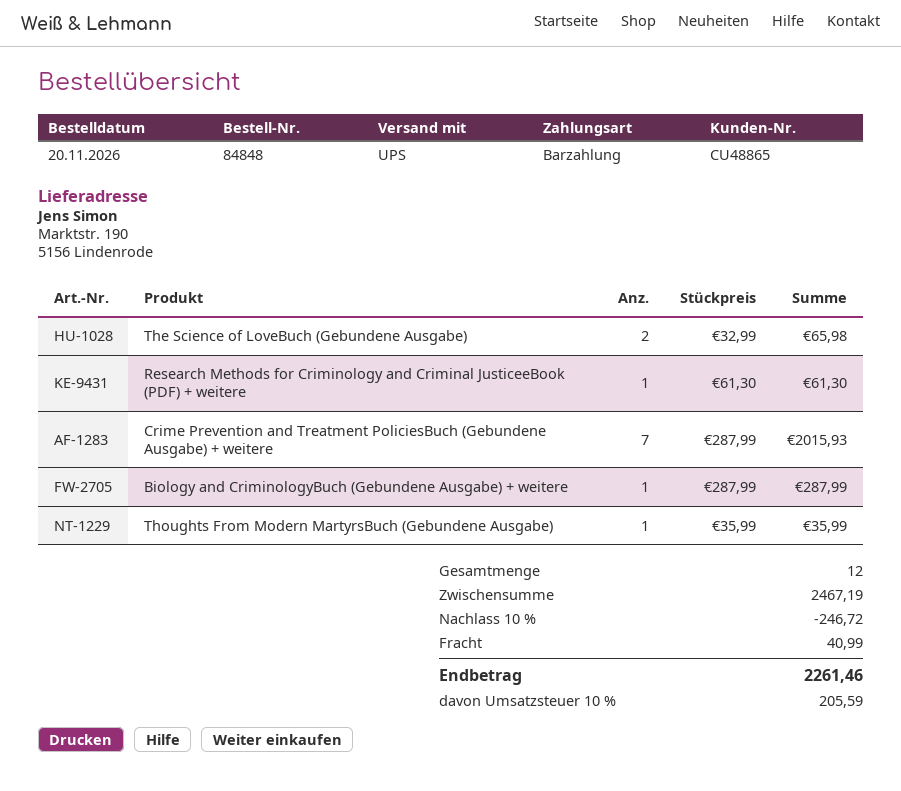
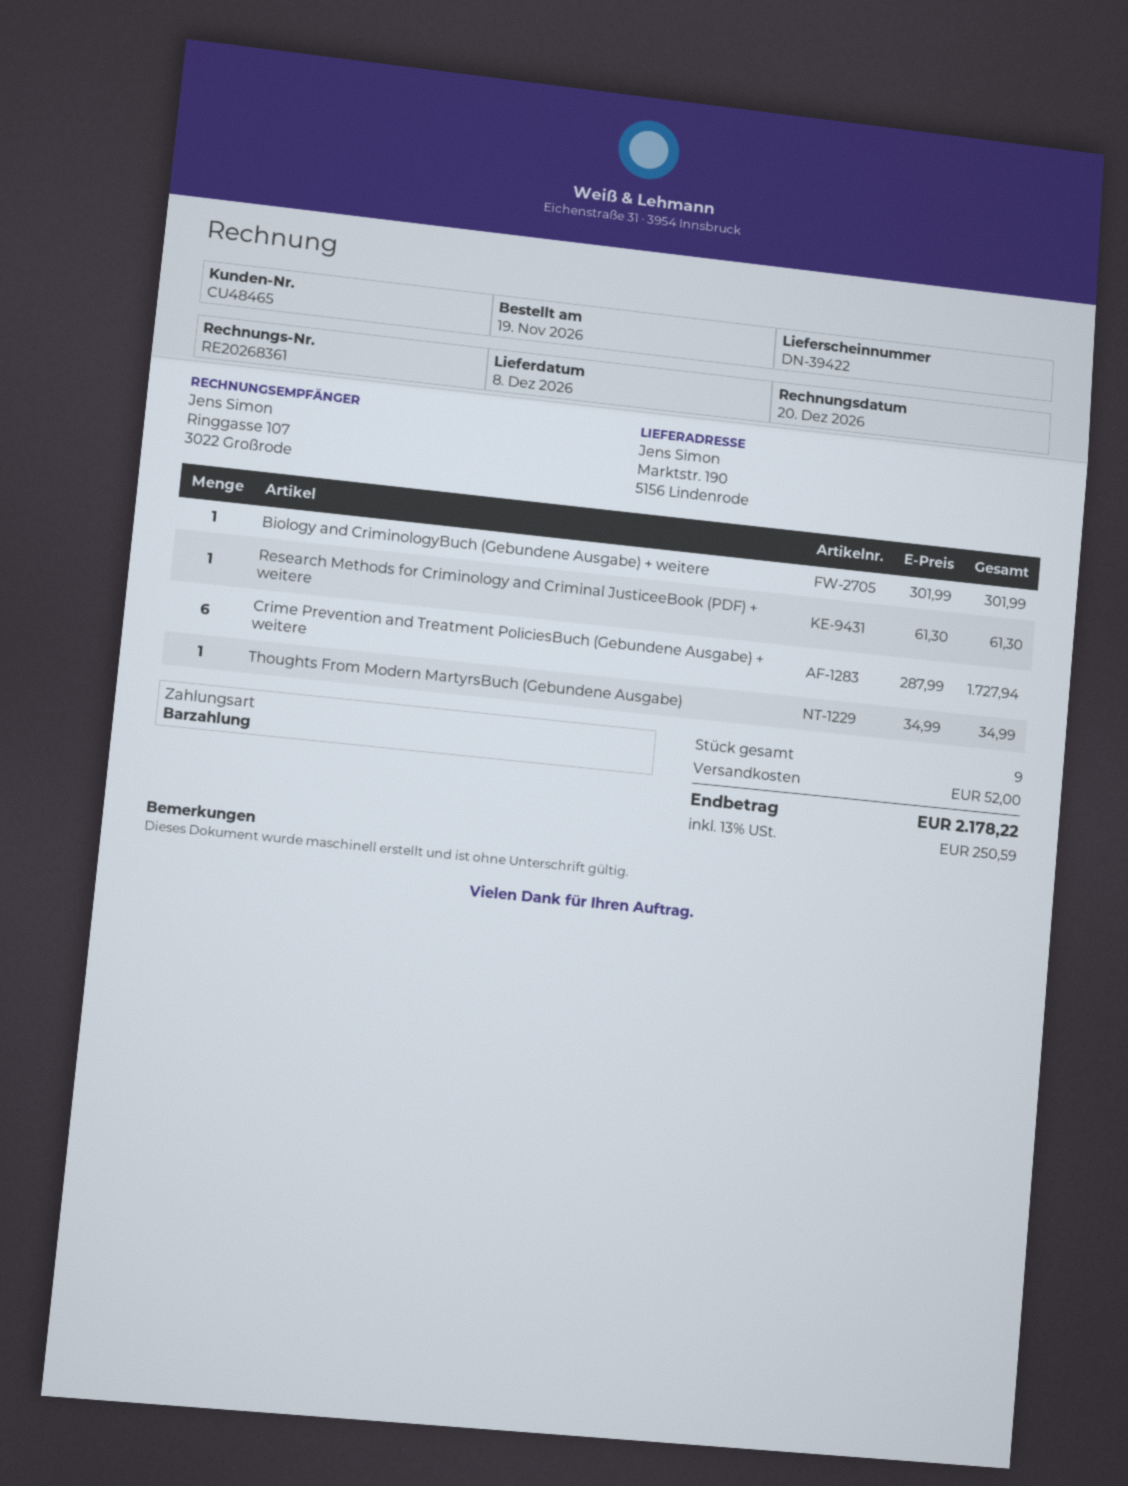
order date: 2026-11-20 -> 2026-11-19
customer number: CU48865 -> CU48465
The Science of LoveBuch (Gebundene Ausgabe): 2 x 32.99 = 65.98 -> none
Crime Prevention and Treatment PoliciesBuch (Gebundene Ausgabe) + weitere: 7 x 287.99 = 2015.93 -> 6 x 287.99 = 1727.94
Biology and CriminologyBuch (Gebundene Ausgabe) + weitere: 1 x 287.99 = 287.99 -> 1 x 301.99 = 301.99
Thoughts From Modern MartyrsBuch (Gebundene Ausgabe): 1 x 35.99 = 35.99 -> 1 x 34.99 = 34.99
total quantity: 12 -> 9
discount: 10% = 246.72 -> none
shipping: 40.99 -> 52.00
tax: 10% = 205.59 -> 13% = 250.59
total: 2261.46 -> 2178.22

